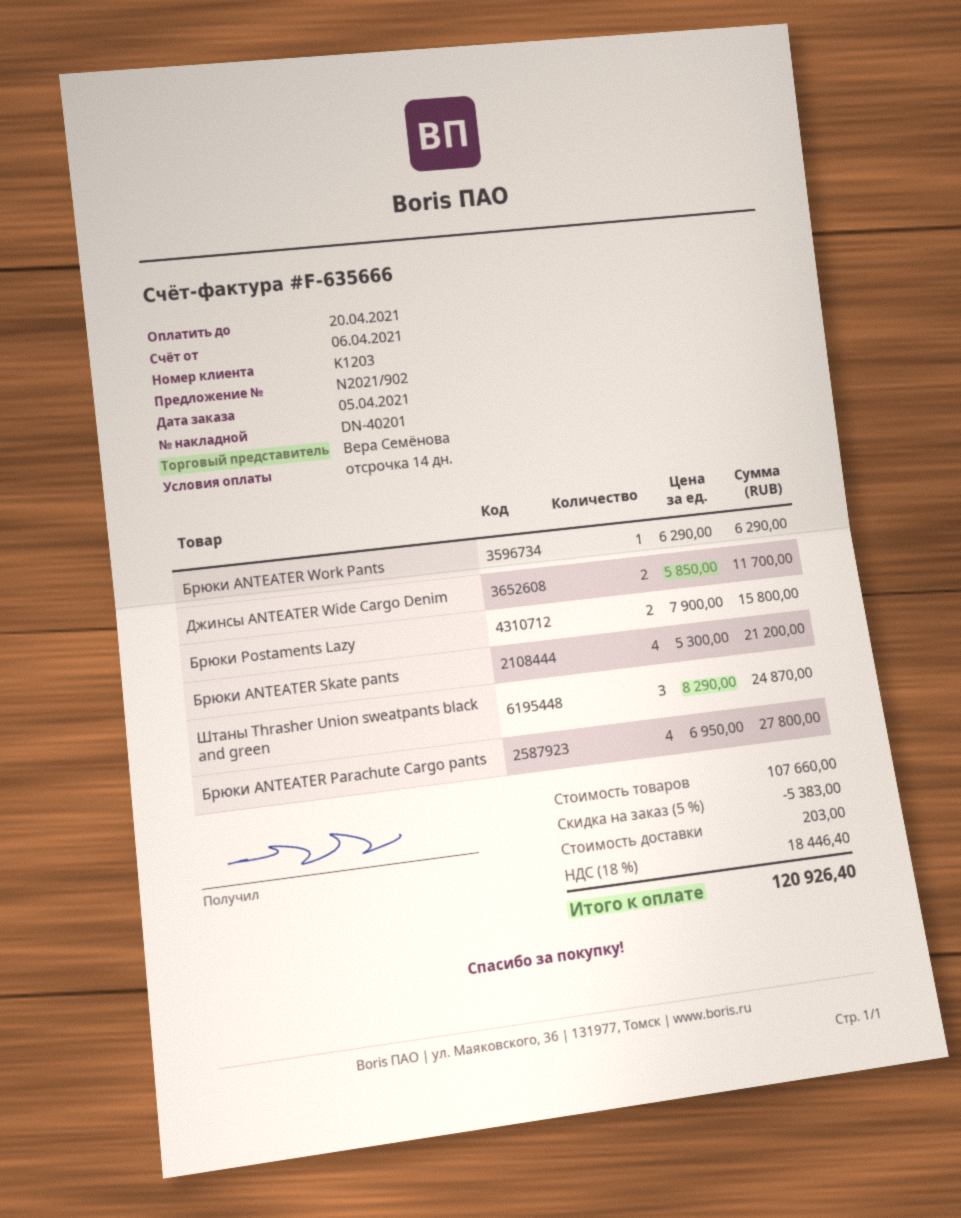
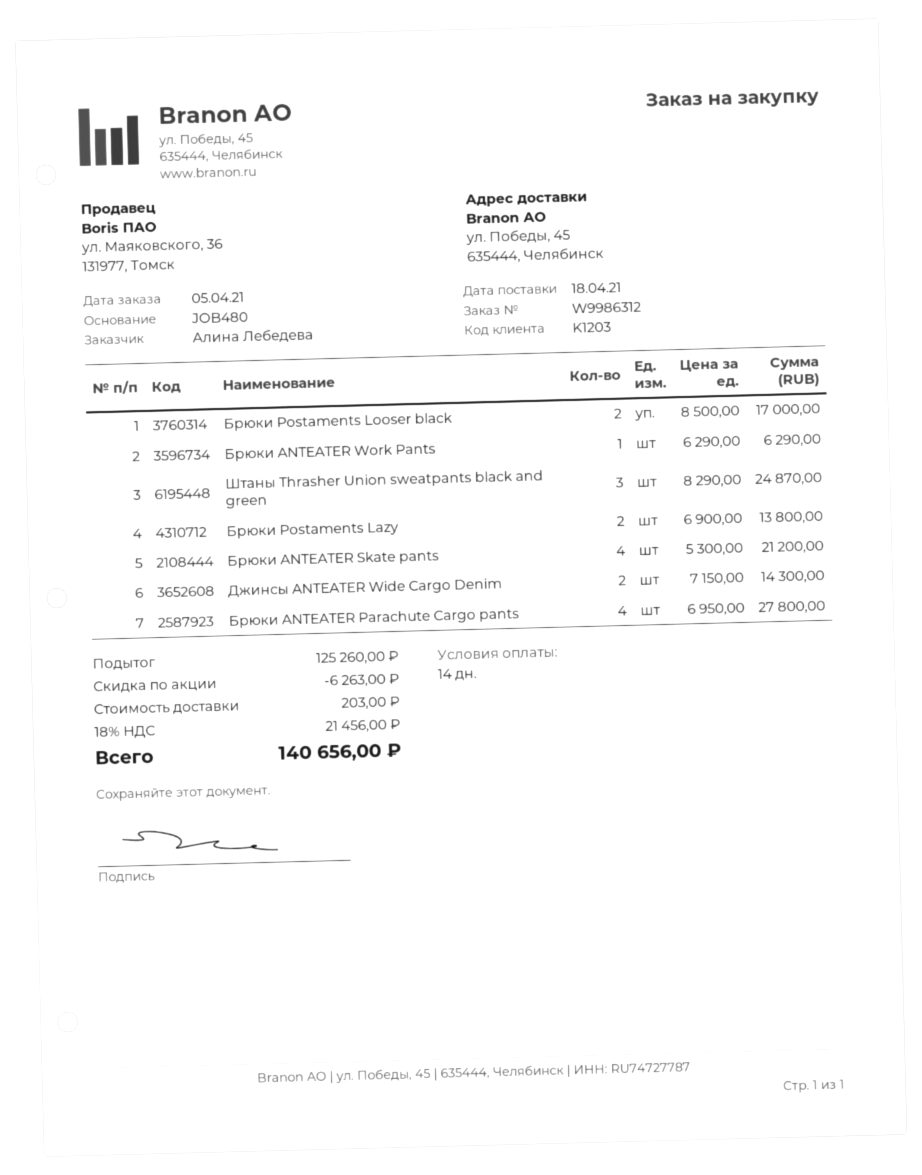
Джинсы ANTEATER Wide Cargo Denim: 2 x 5850.00 = 11700.00 -> 2 x 7150.00 = 14300.00
Брюки Postaments Lazy: 2 x 7900.00 = 15800.00 -> 2 x 6900.00 = 13800.00
Брюки Postaments Looser black: none -> 2 x 8500.00 = 17000.00
subtotal: 107660.00 -> 125260.00
discount: 5383.00 -> 6263.00
tax: 18% = 18446.40 -> 18% = 21456.00
total: 120926.40 -> 140656.00

